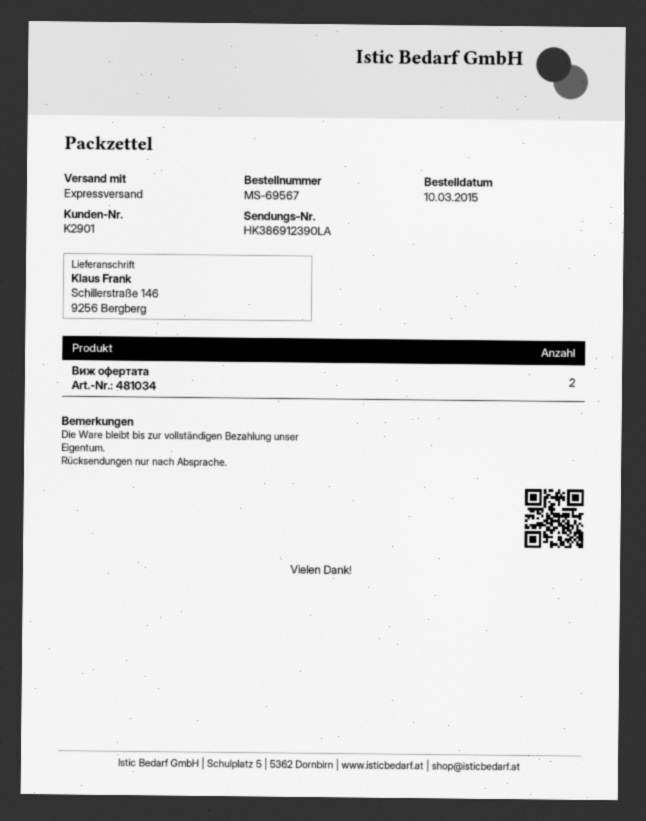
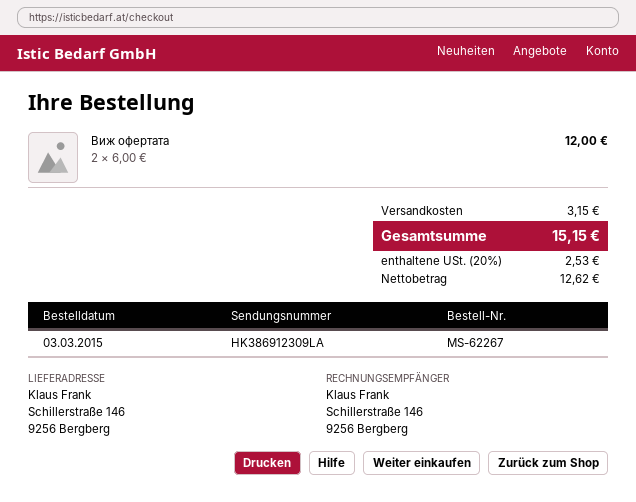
order number: MS-69567 -> MS-62267
order date: 2015-03-10 -> 2015-03-03
tracking number: HK386912390LA -> HK386912309LA

